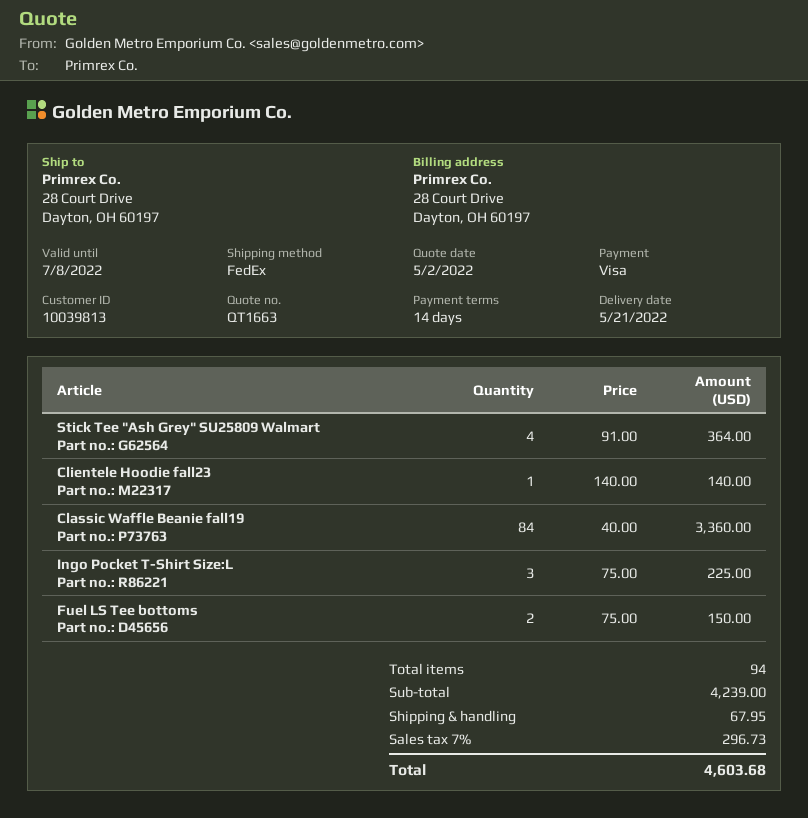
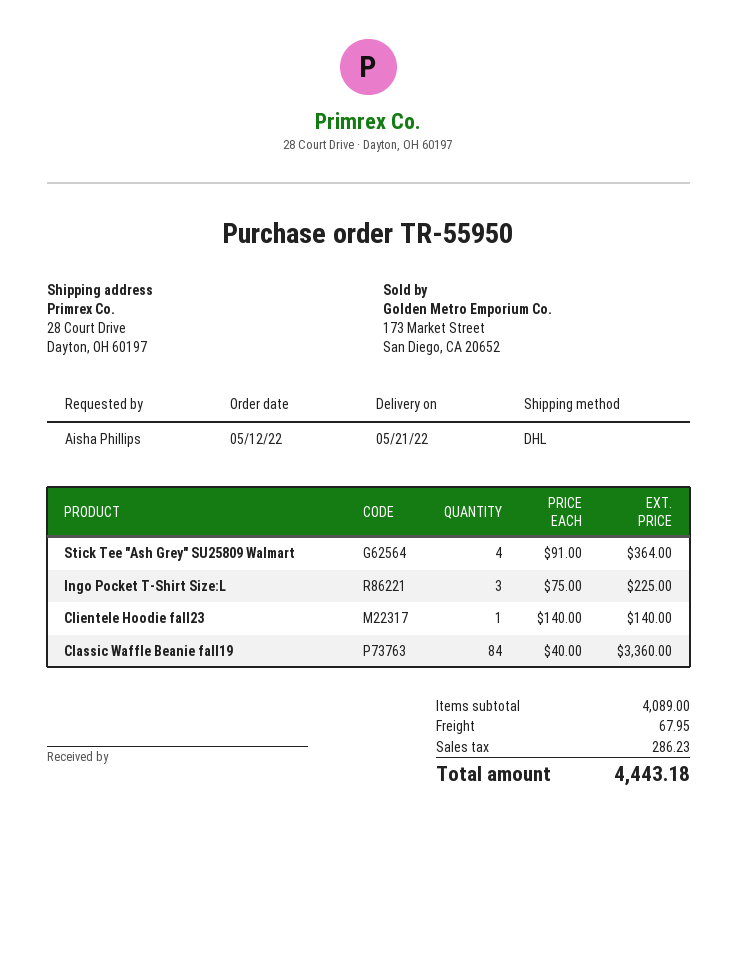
shipping method: FedEx -> DHL
Fuel LS Tee bottoms: 2 x 75.00 = 150.00 -> none
subtotal: 4239.00 -> 4089.00
tax: 296.73 -> 286.23
total: 4603.68 -> 4443.18

